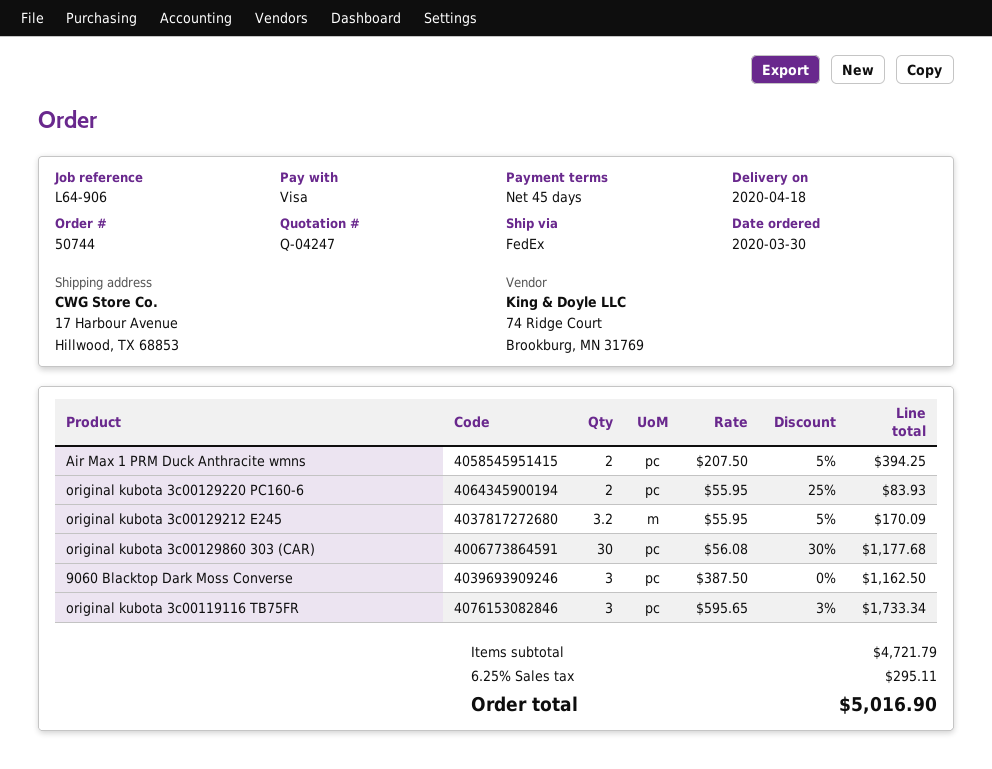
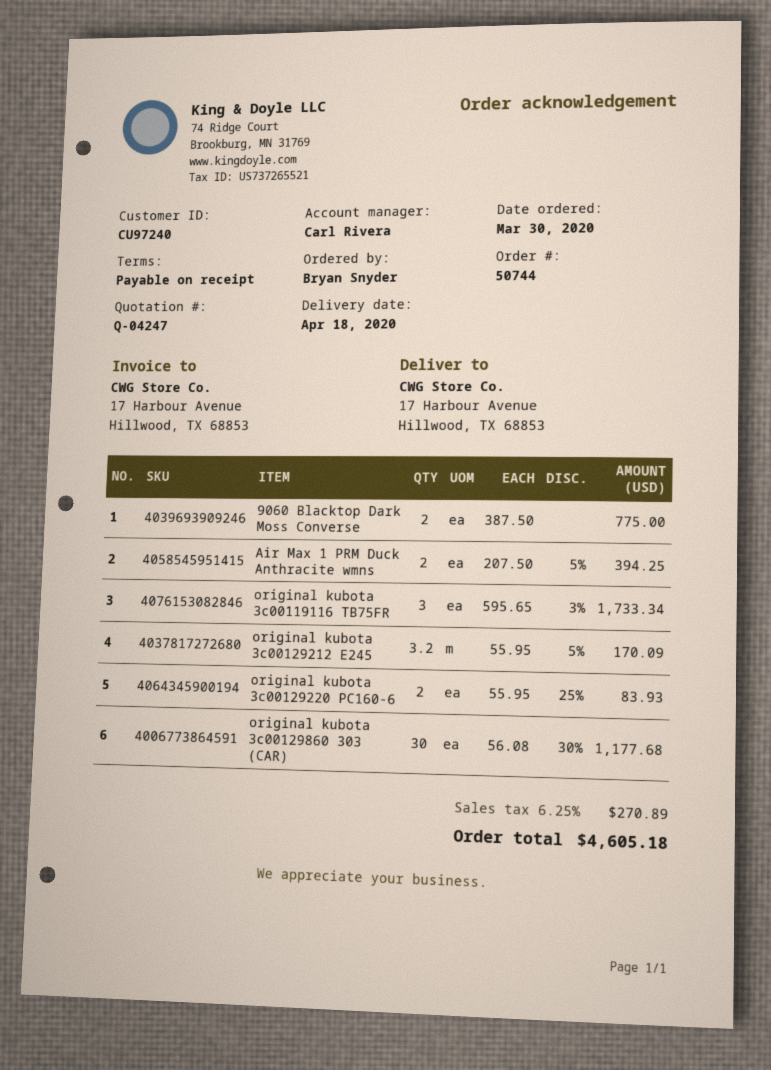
payment terms: 45 days -> on receipt
9060 Blacktop Dark Moss Converse: 3 x 387.50 = 1162.50 -> 2 x 387.50 = 775.00
tax: 6.25% = 295.11 -> 6.25% = 270.89
total: 5016.90 -> 4605.18

